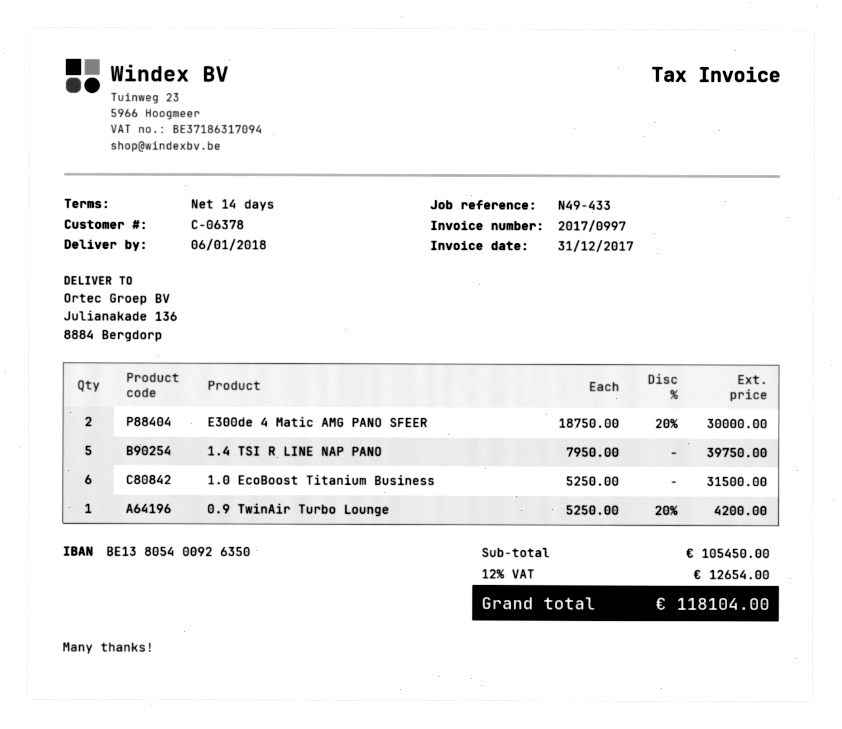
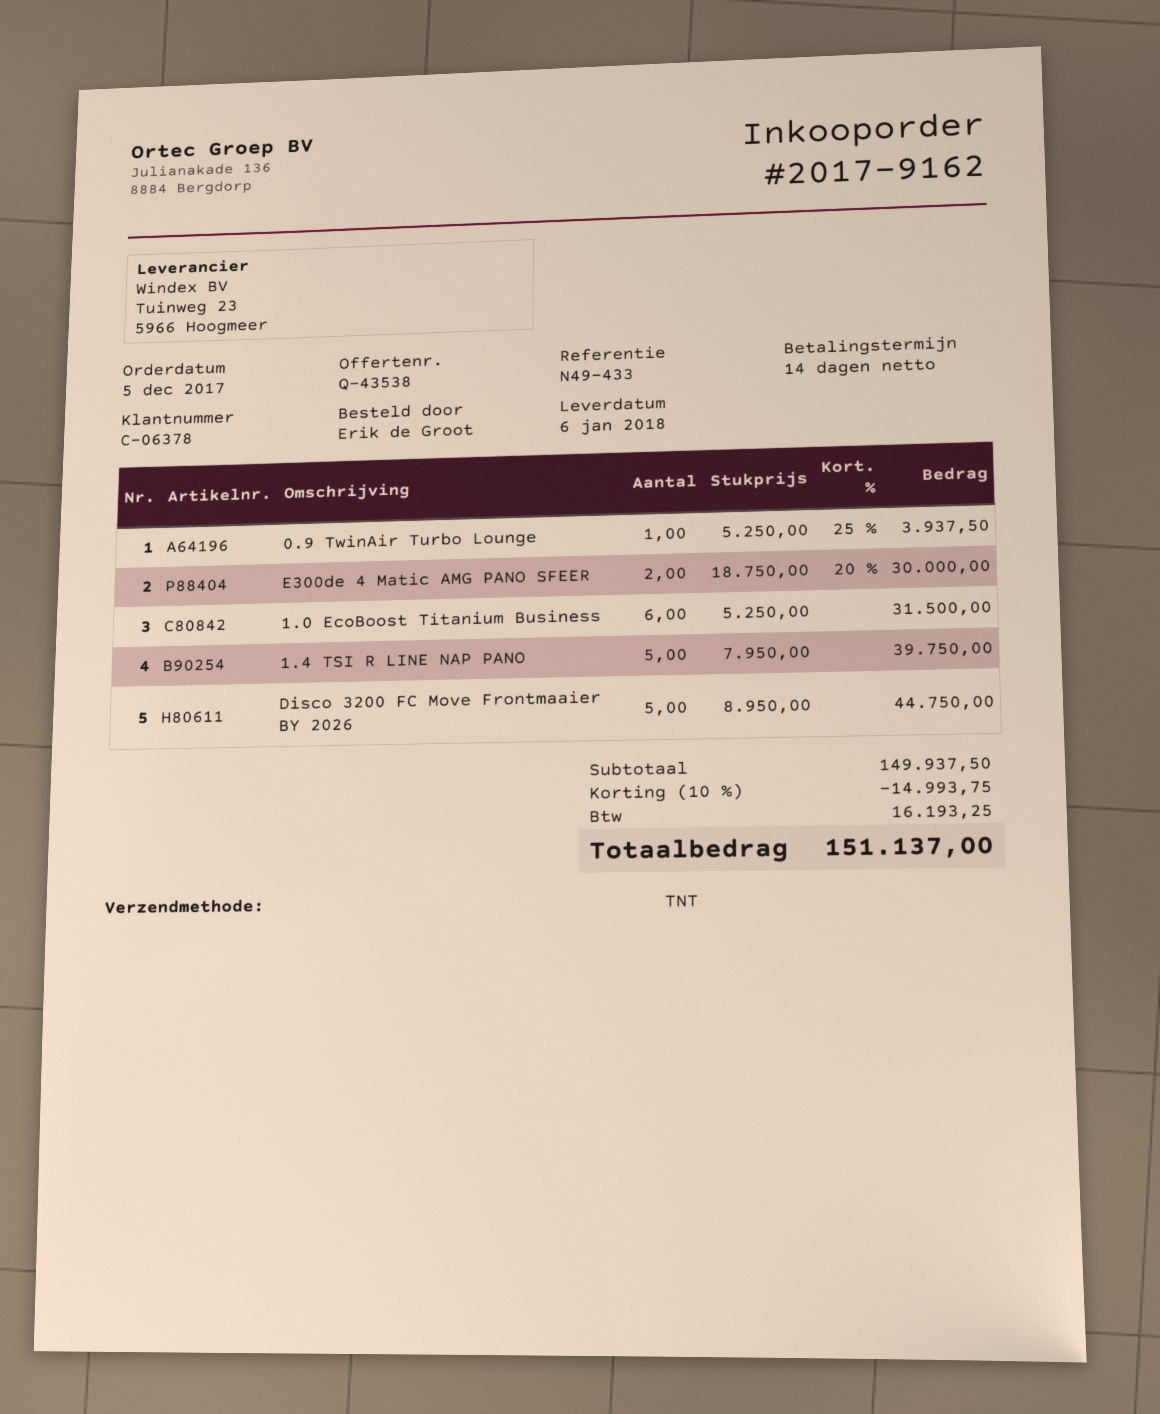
0.9 TwinAir Turbo Lounge: 1 x 5250.00 - 20% = 4200.00 -> 1 x 5250.00 - 25% = 3937.50
Disco 3200 FC Move Frontmaaier BY 2026: none -> 5 x 8950.00 = 44750.00
subtotal: 105450.00 -> 149937.50
discount: none -> 10% = 14993.75
tax: 12654.00 -> 16193.25
total: 118104.00 -> 151137.00

